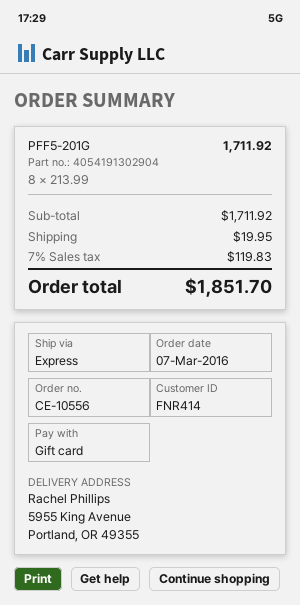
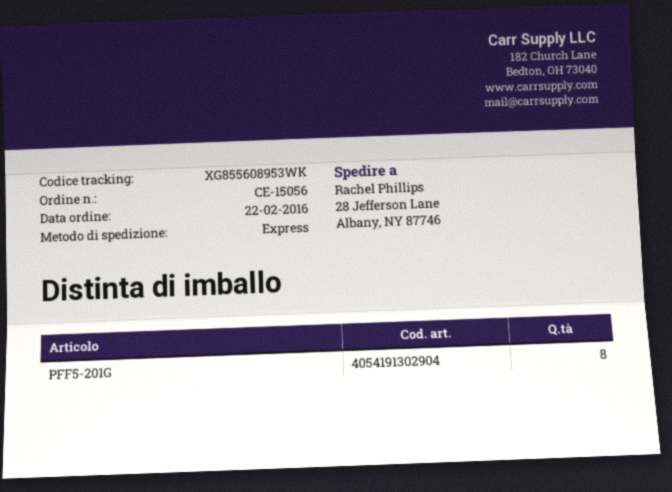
order number: CE-10556 -> CE-15056
order date: 2016-03-07 -> 2016-02-22
ship to: 5955 King Avenue, Portland, OR 49355 -> 28 Jefferson Lane, Albany, NY 87746

